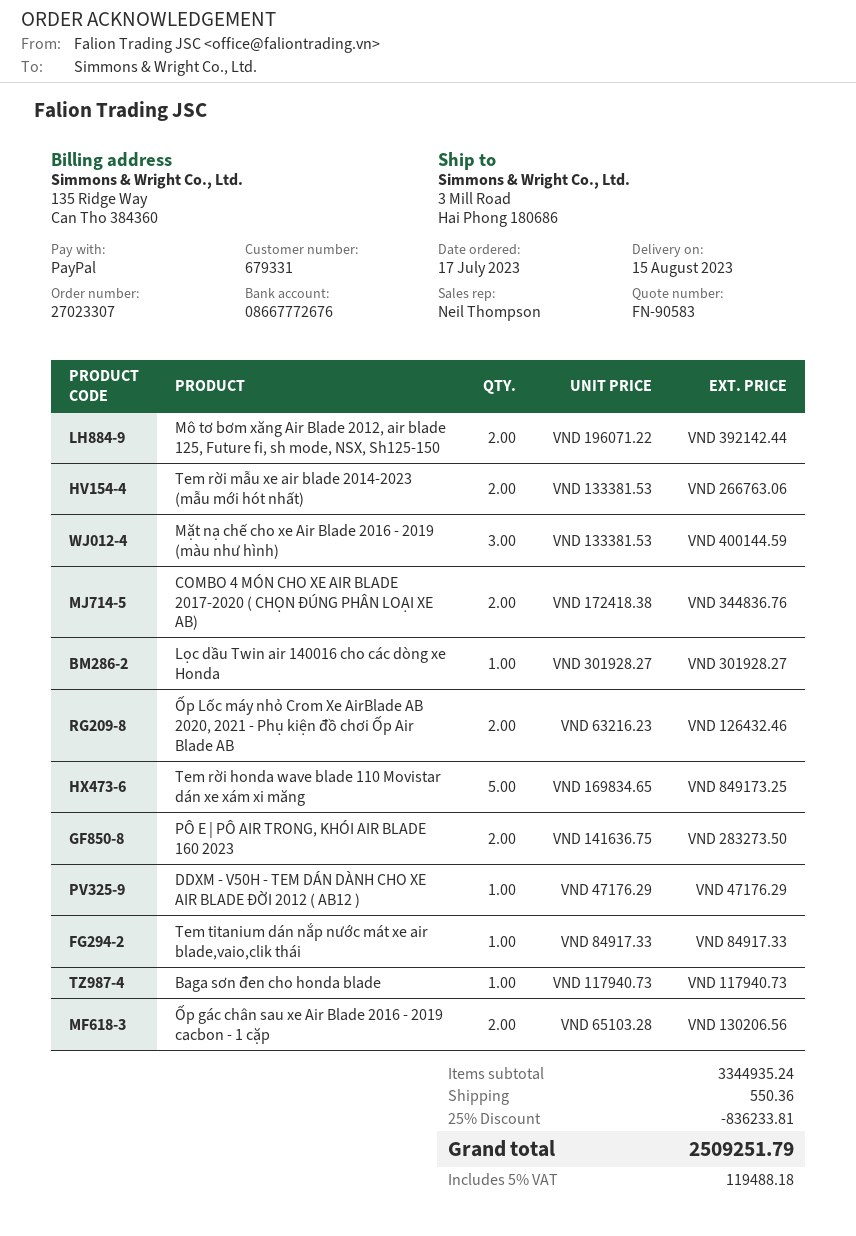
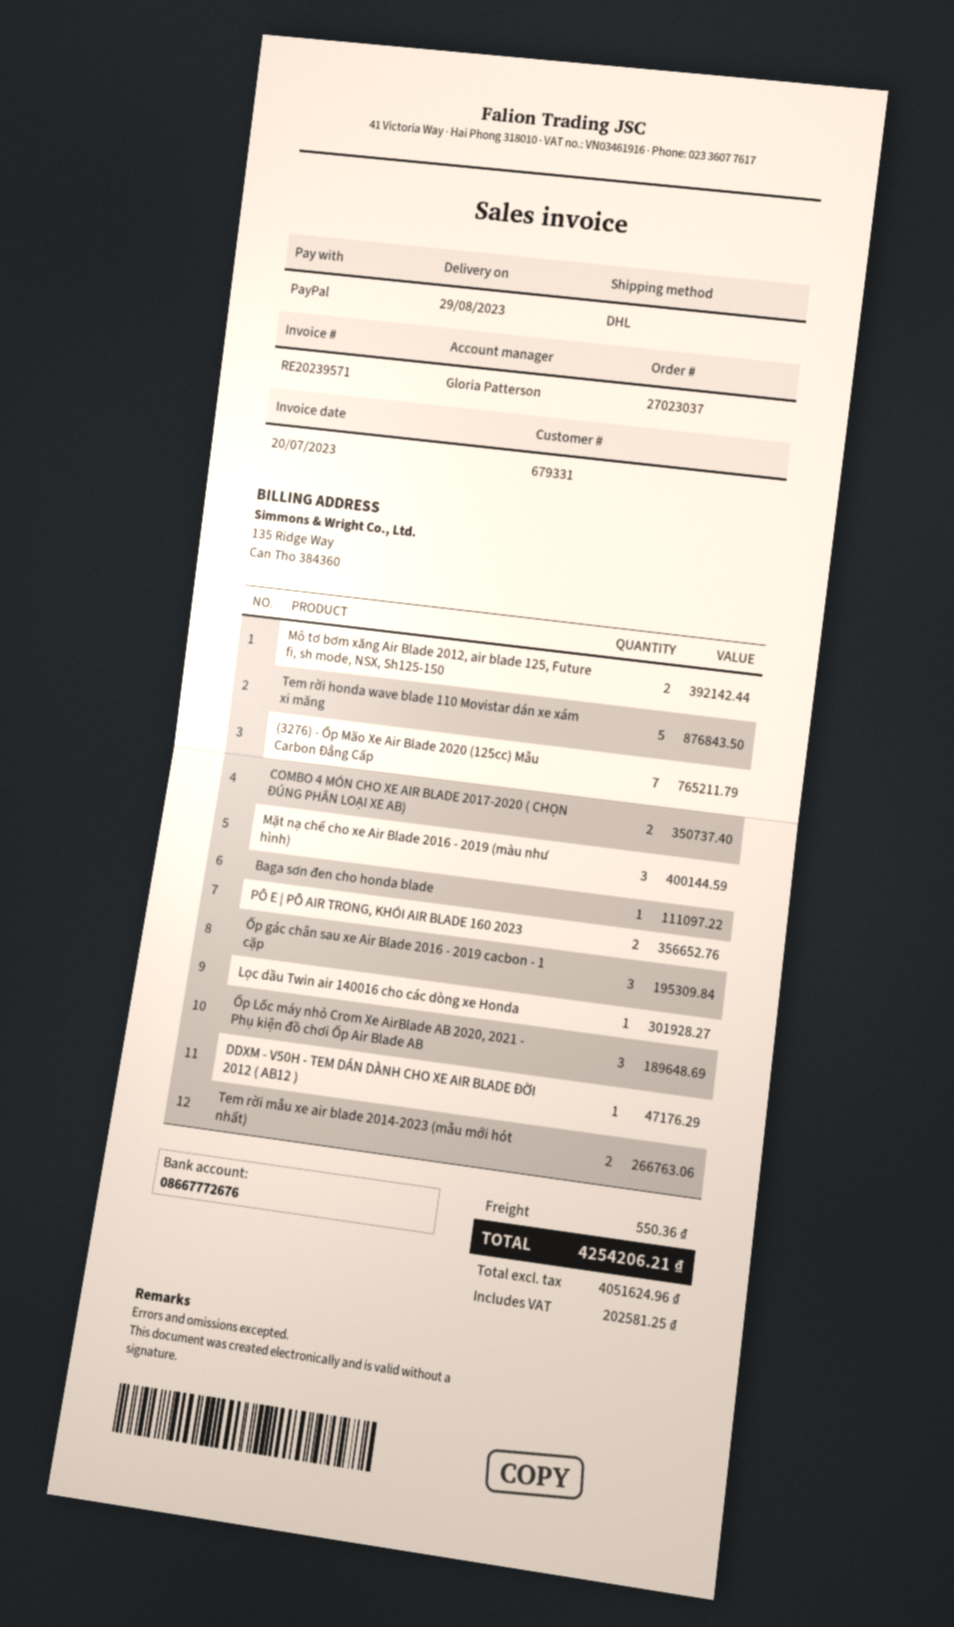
order number: 27023307 -> 27023037
delivery date: 2023-08-15 -> 2023-08-29
sales rep: Neil Thompson -> Gloria Patterson
COMBO 4 MÓN CHO XE AIR BLADE 2017-2020 ( CHỌN ĐÚNG PHÂN LOẠI XE AB): 2 for 344836.76 -> 2 for 350737.40
Ốp Lốc máy nhỏ Crom Xe AirBlade AB 2020, 2021 - Phụ kiện đồ chơi Ốp Air Blade AB: 2 for 126432.46 -> 3 for 189648.69
Tem rời honda wave blade 110 Movistar dán xe xám xi măng: 5 for 849173.25 -> 5 for 876843.50
PÔ E | PÔ AIR TRONG, KHÓI AIR BLADE 160 2023: 2 for 283273.50 -> 2 for 356652.76
Tem titanium dán nắp nước mát xe air blade,vaio,clik thái: 1 for 84917.33 -> none
Baga sơn đen cho honda blade: 1 for 117940.73 -> 1 for 111097.22
Ốp gác chân sau xe Air Blade 2016 - 2019 cacbon - 1 cặp: 2 for 130206.56 -> 3 for 195309.84
(3276) - Ốp Mão Xe Air Blade 2020 (125cc) Mẫu Carbon Đẳng Cấp: none -> 7 for 765211.79
discount: 25% = 836233.81 -> none
tax: 119488.18 -> 202581.25
total: 2509251.79 -> 4254206.21

